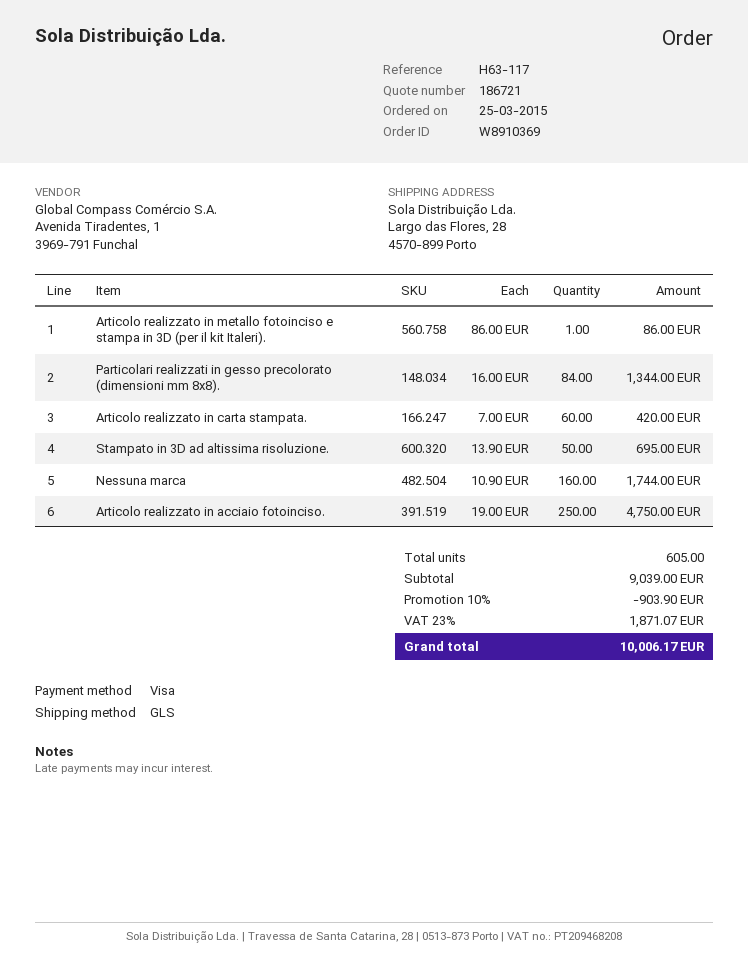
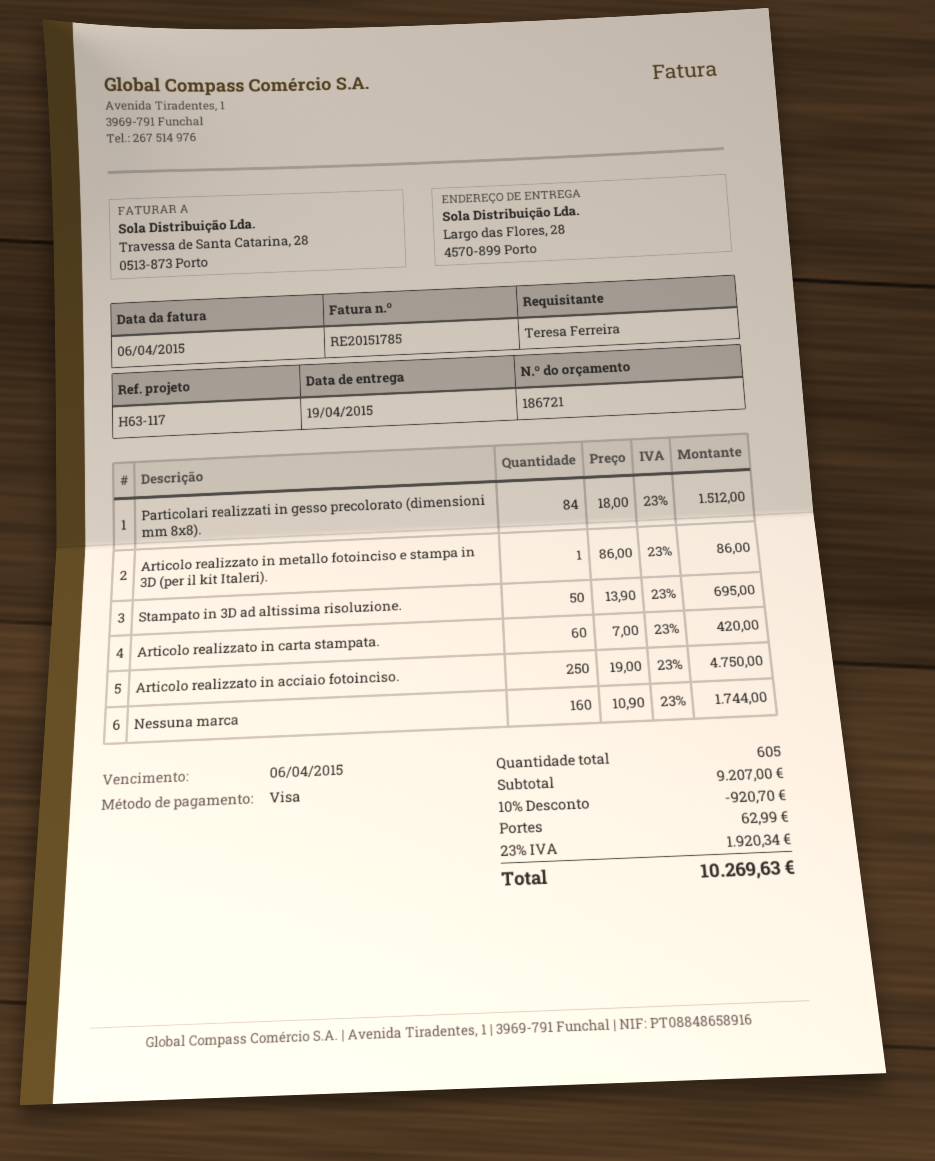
Particolari realizzati in gesso precolorato (dimensioni mm 8x8).: 84 x 16.00 = 1344.00 -> 84 x 18.00 = 1512.00
subtotal: 9039.00 -> 9207.00
discount: 10% = 903.90 -> 10% = 920.70
shipping: none -> 62.99
tax: 23% = 1871.07 -> 23% = 1920.34
total: 10006.17 -> 10269.63

